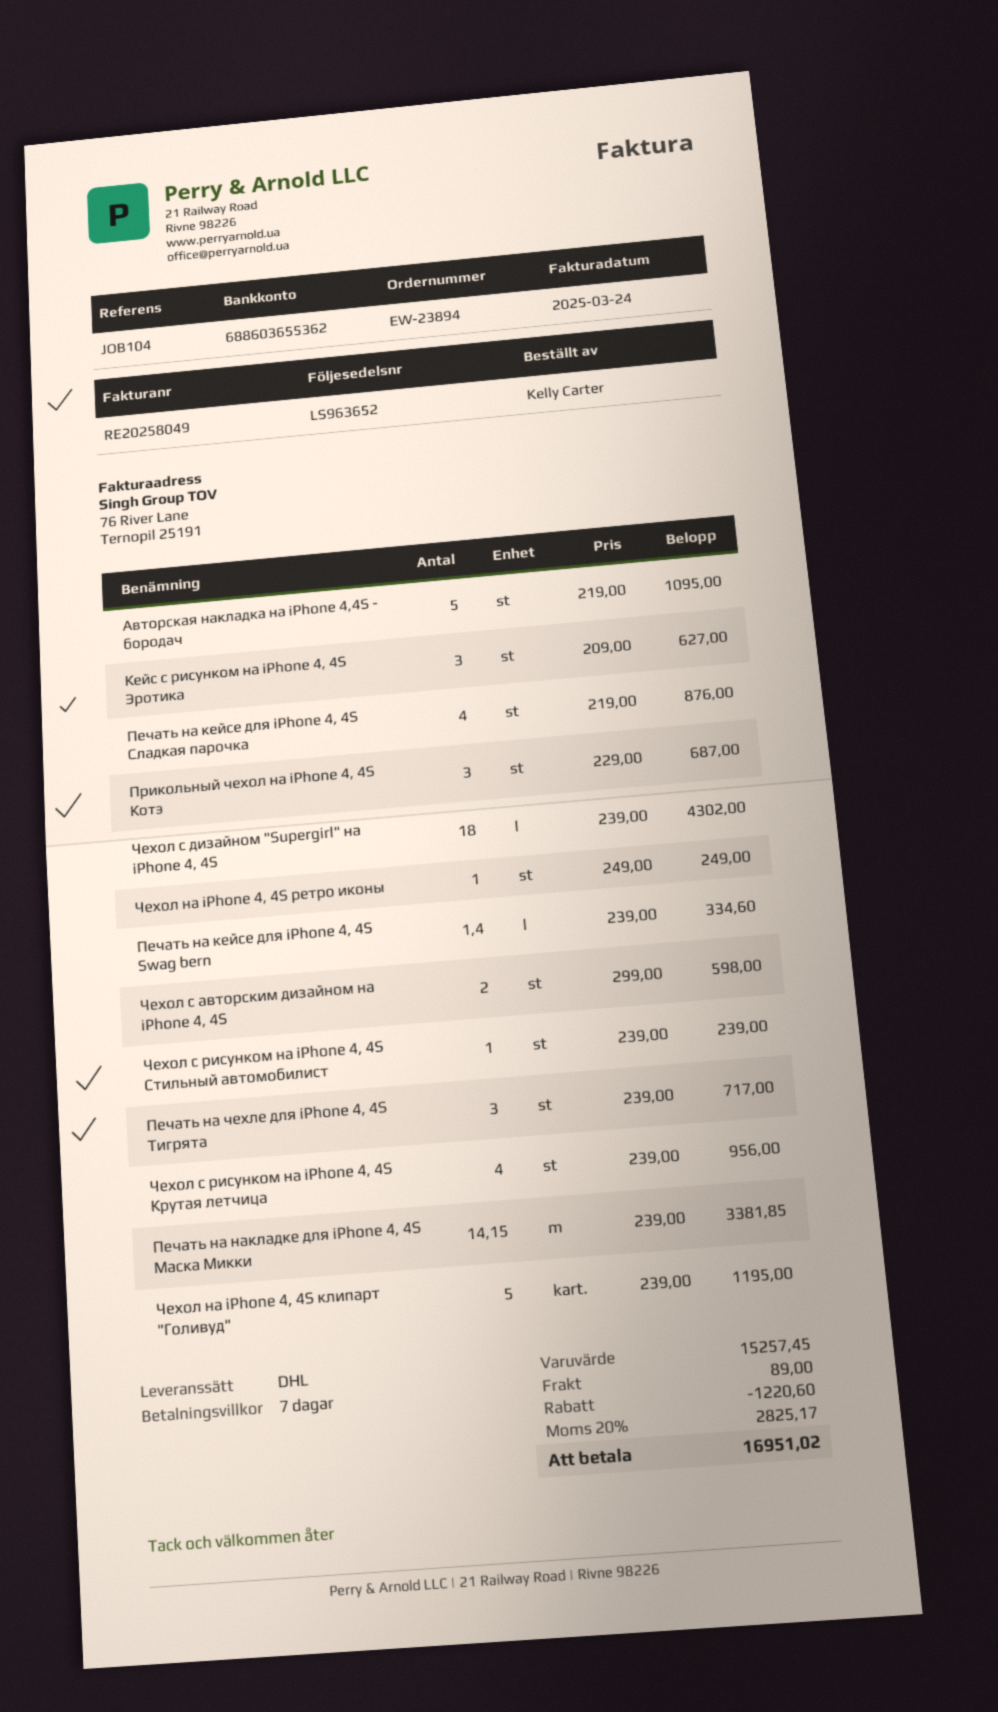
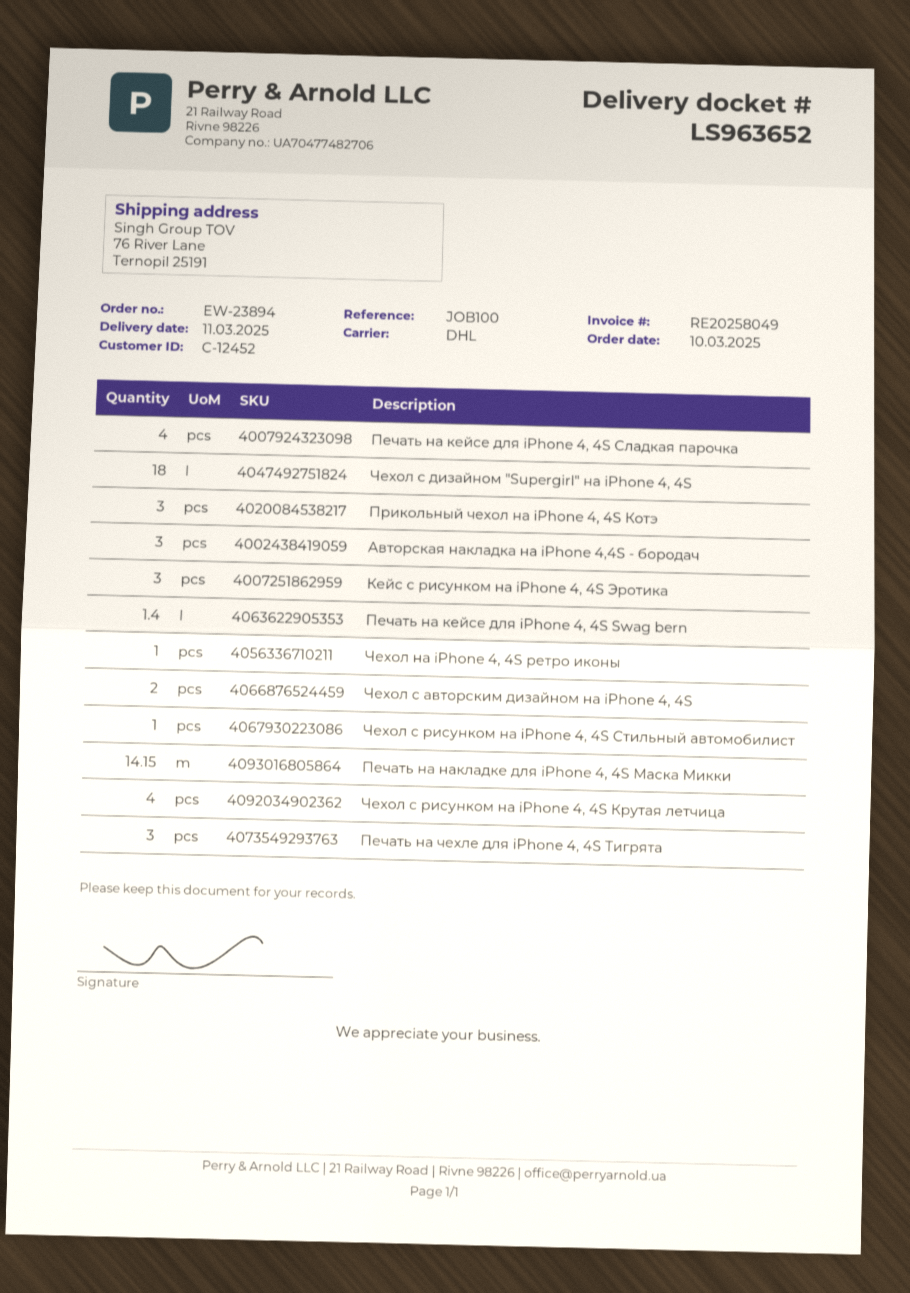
reference: JOB104 -> JOB100
Авторская накладка на iPhone 4,4S - бородач: 5 -> 3
Чехол на iPhone 4, 4S клипарт "Голивуд": 5 -> none

